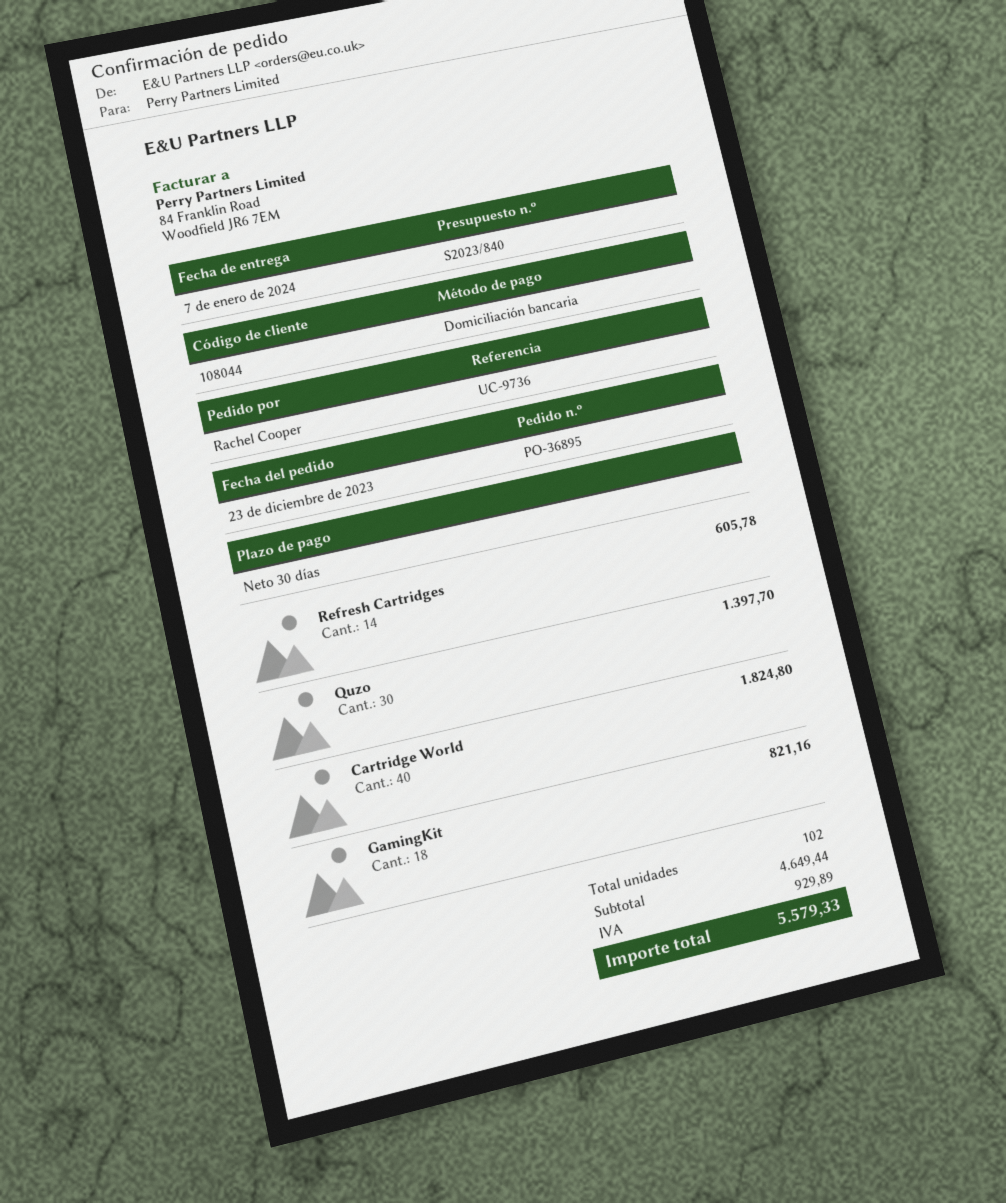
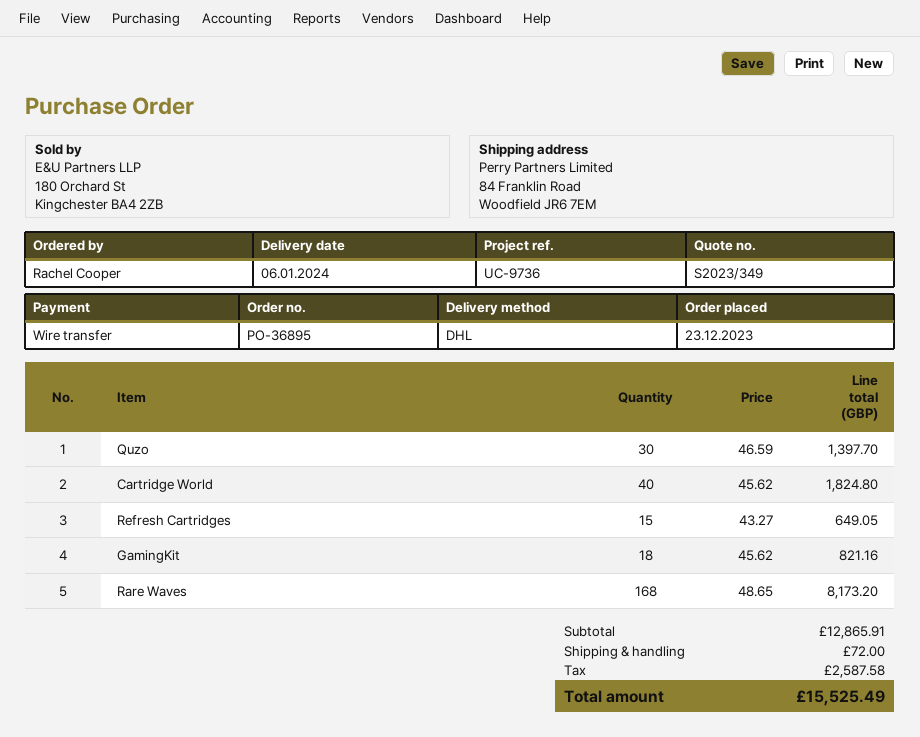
quote number: S2023/840 -> S2023/349
delivery date: 2024-01-07 -> 2024-01-06
payment method: direct debit -> bank transfer
Refresh Cartridges: 14 for 605.78 -> 15 for 649.05
Rare Waves: none -> 168 for 8173.20
subtotal: 4649.44 -> 12865.91
shipping: none -> 72.00
tax: 929.89 -> 2587.58
total: 5579.33 -> 15525.49

